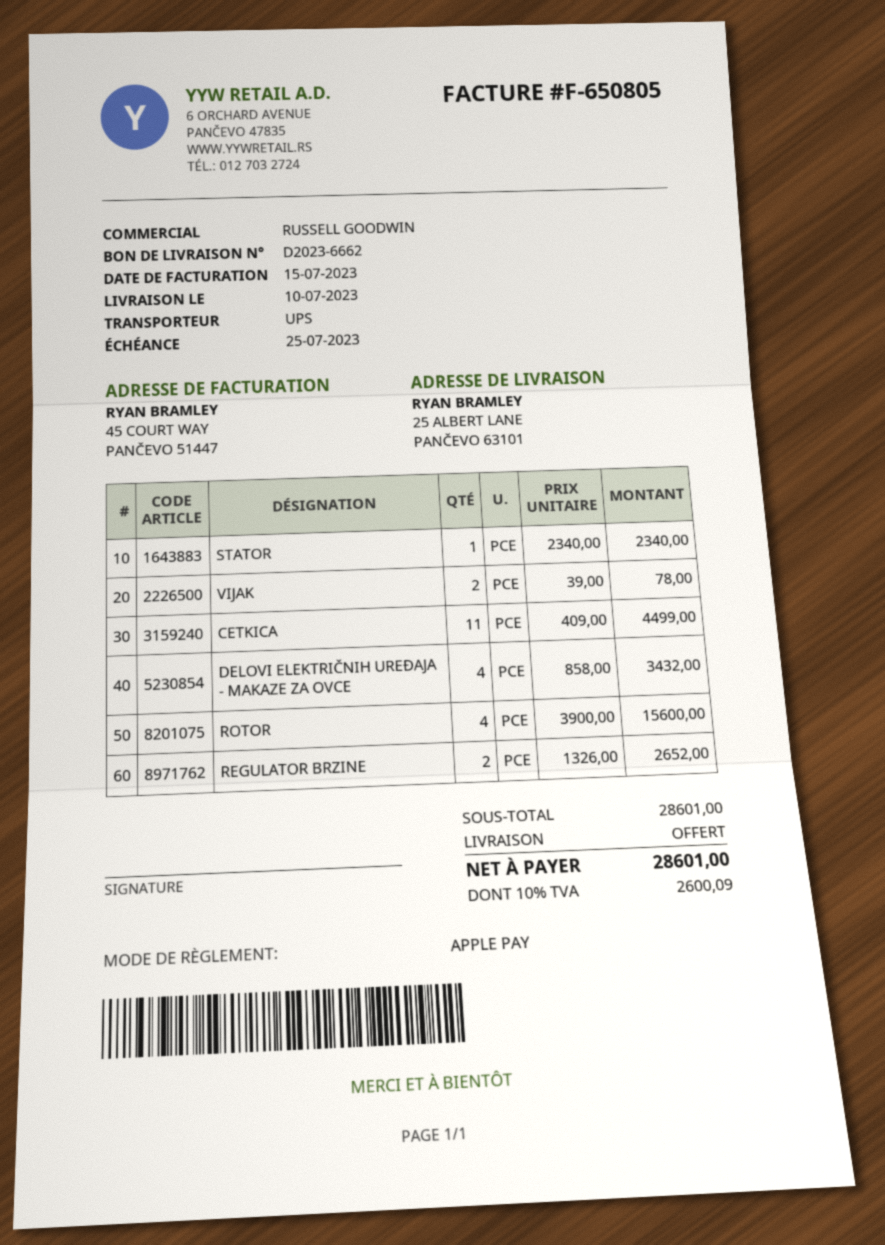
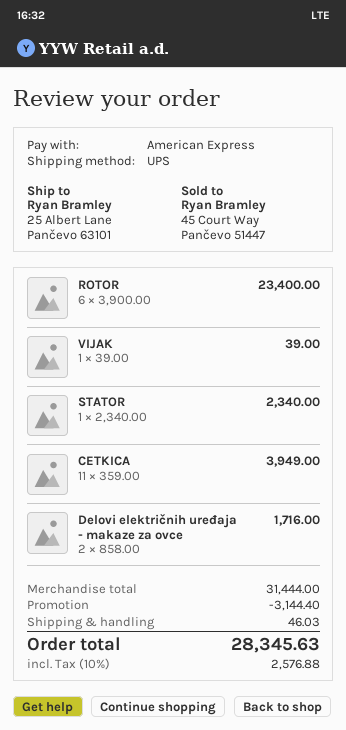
payment method: Apple Pay -> American Express
VIJAK: 2 x 39.00 = 78.00 -> 1 x 39.00 = 39.00
CETKICA: 11 x 409.00 = 4499.00 -> 11 x 359.00 = 3949.00
DELOVI ELEKTRIČNIH UREĐAJA - MAKAZE ZA OVCE: 4 x 858.00 = 3432.00 -> 2 x 858.00 = 1716.00
ROTOR: 4 x 3900.00 = 15600.00 -> 6 x 3900.00 = 23400.00
REGULATOR BRZINE: 2 x 1326.00 = 2652.00 -> none
subtotal: 28601.00 -> 31444.00
discount: none -> 3144.40
shipping: 0.00 -> 46.03
tax: 10% = 2600.09 -> 10% = 2576.88
total: 28601.00 -> 28345.63

